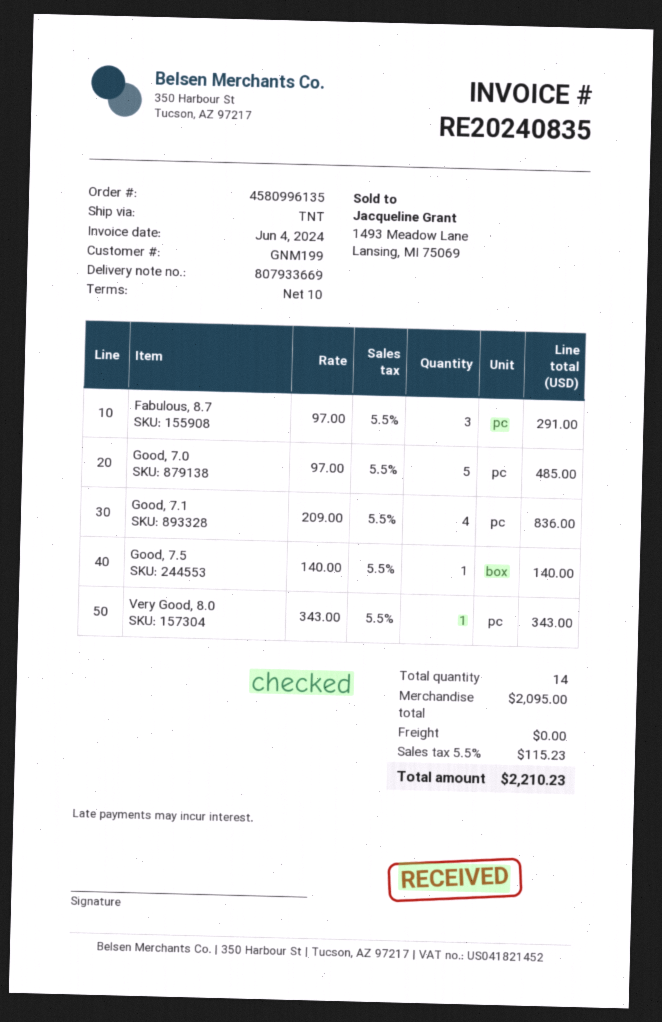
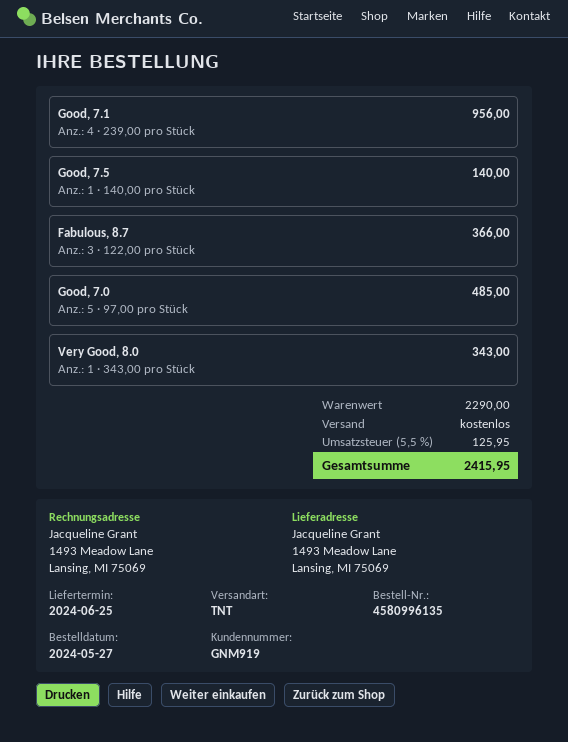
customer number: GNM199 -> GNM919
Fabulous, 8.7: 3 x 97.00 = 291.00 -> 3 x 122.00 = 366.00
Good, 7.1: 4 x 209.00 = 836.00 -> 4 x 239.00 = 956.00
subtotal: 2095.00 -> 2290.00
tax: 5.5% = 115.23 -> 5.5% = 125.95
total: 2210.23 -> 2415.95

